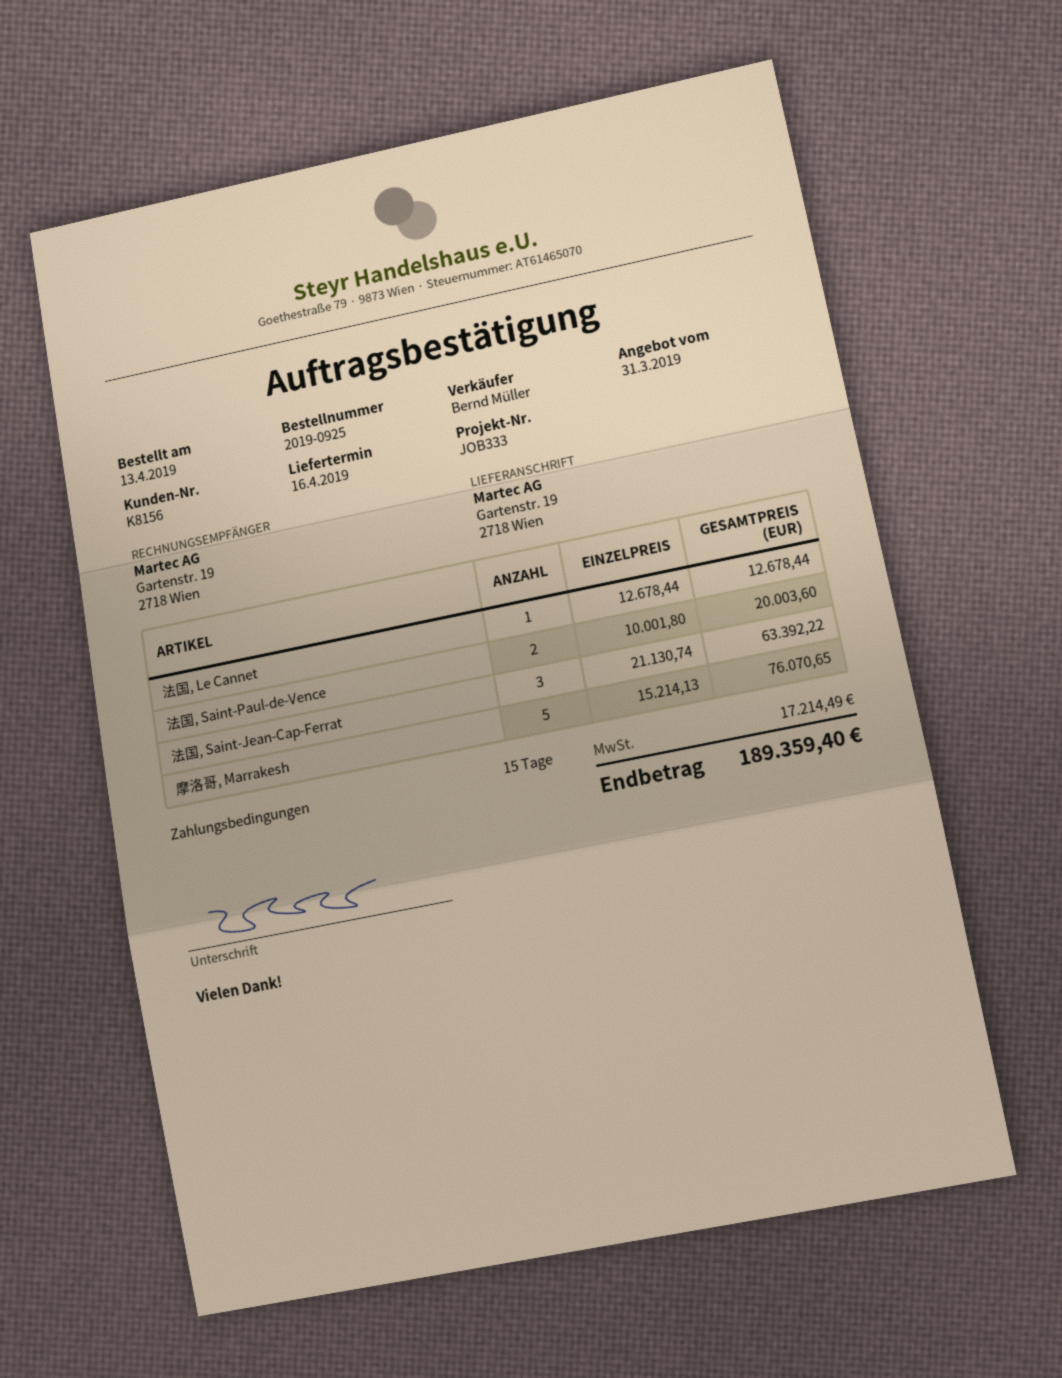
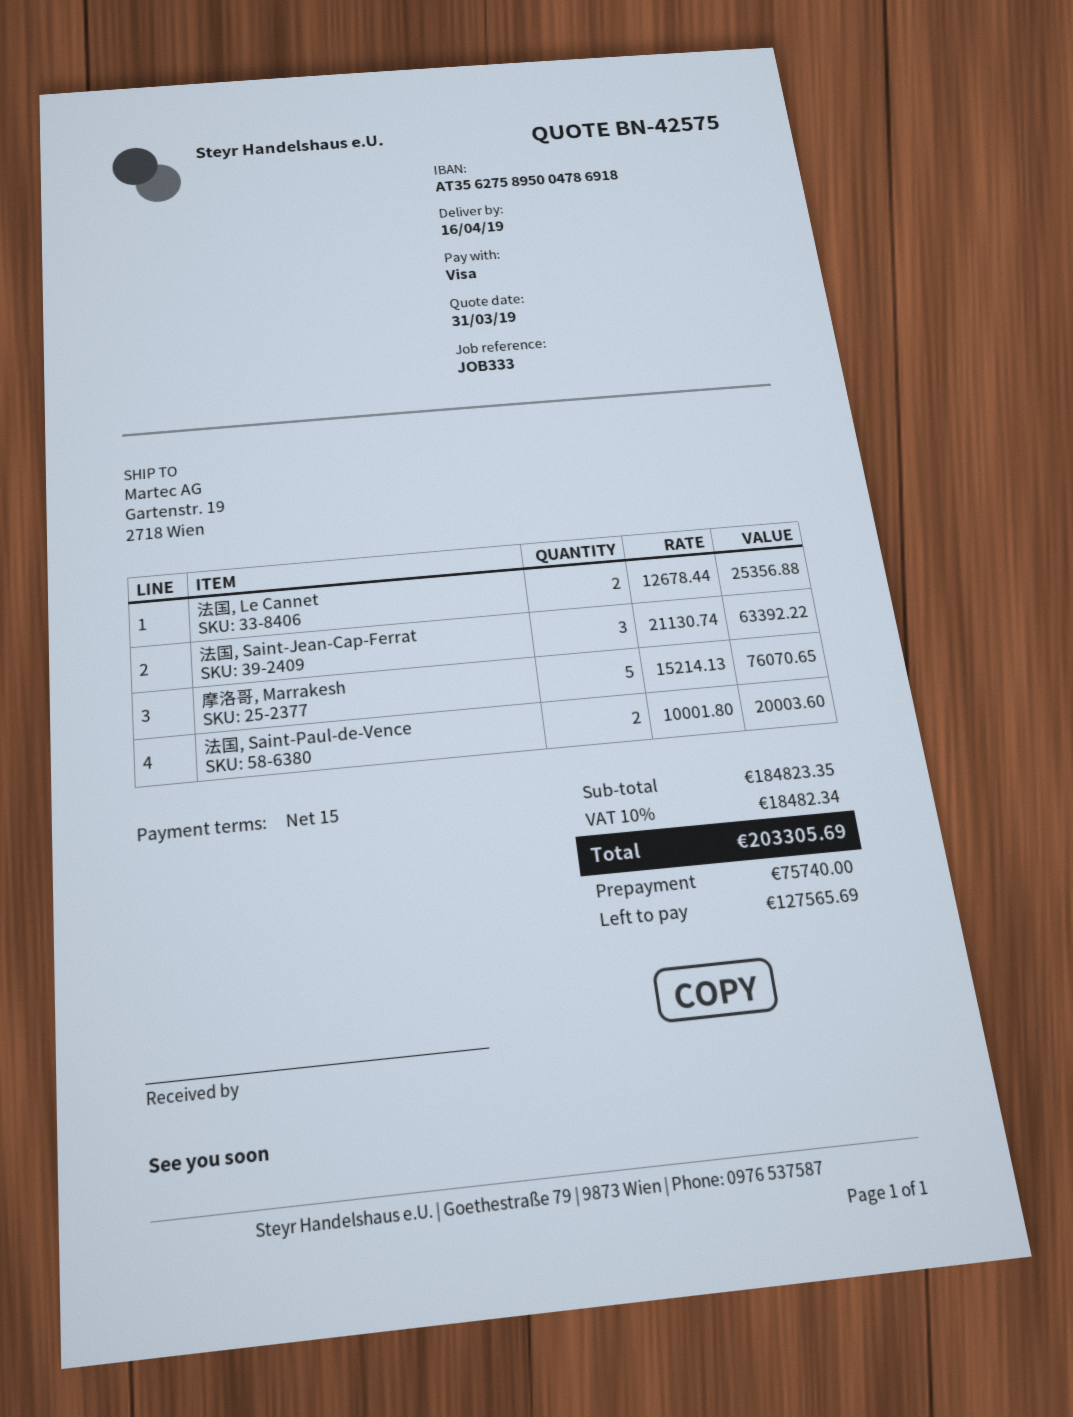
法国, Le Cannet: 1 x 12678.44 = 12678.44 -> 2 x 12678.44 = 25356.88
tax: 17214.49 -> 18482.34
total: 189359.40 -> 203305.69

